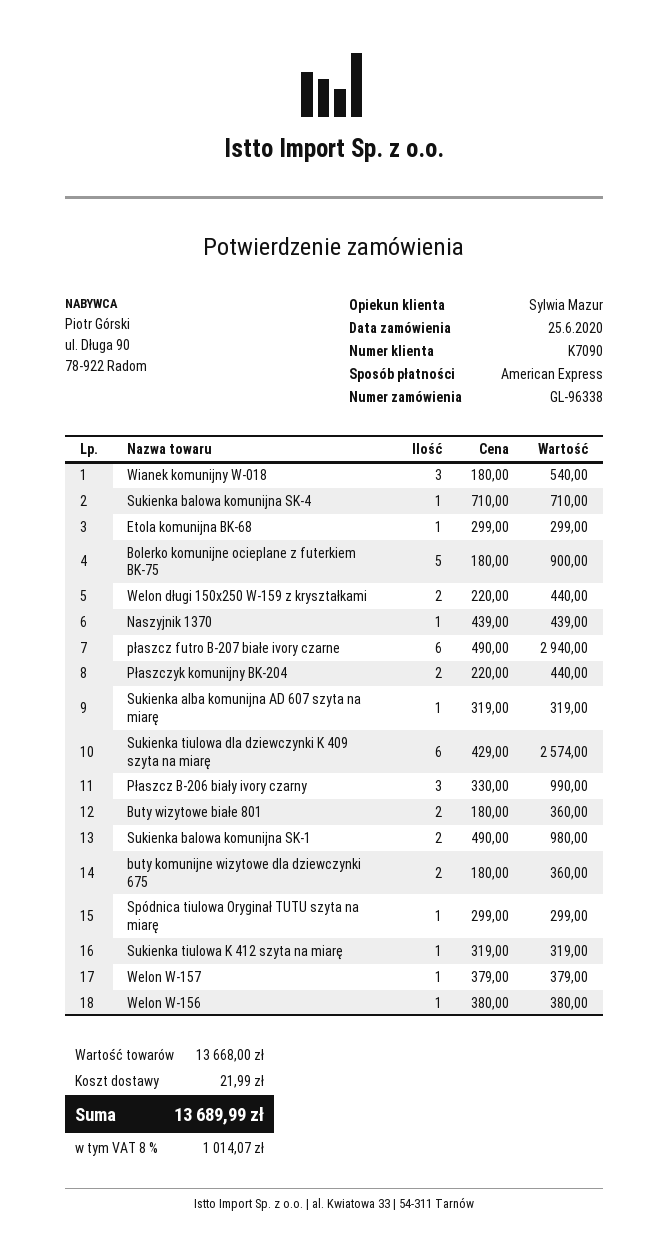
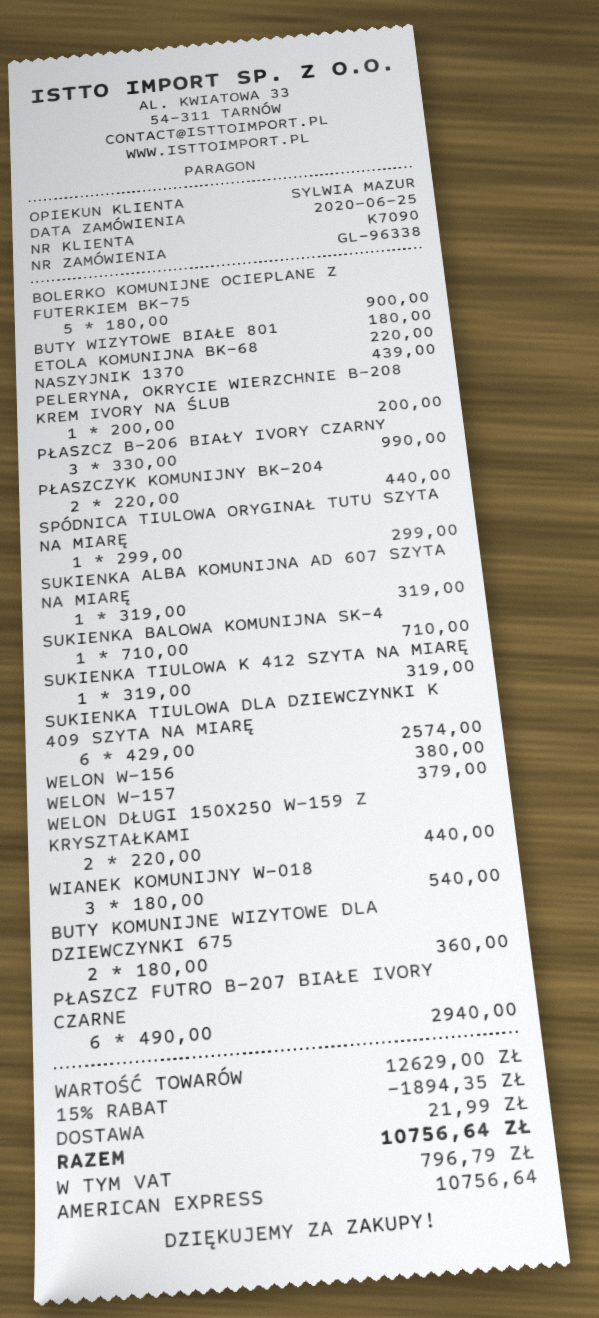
Etola komunijna BK-68: 1 x 299.00 = 299.00 -> 1 x 220.00 = 220.00
Buty wizytowe białe 801: 2 x 180.00 = 360.00 -> 1 x 180.00 = 180.00
Sukienka balowa komunijna SK-1: 2 x 490.00 = 980.00 -> none
PELERYNA, OKRYCIE WIERZCHNIE B-208 KREM IVORY NA ŚLUB: none -> 1 x 200.00 = 200.00
subtotal: 13668.00 -> 12629.00
discount: none -> 15% = 1894.35
tax: 1014.07 -> 796.79
total: 13689.99 -> 10756.64

